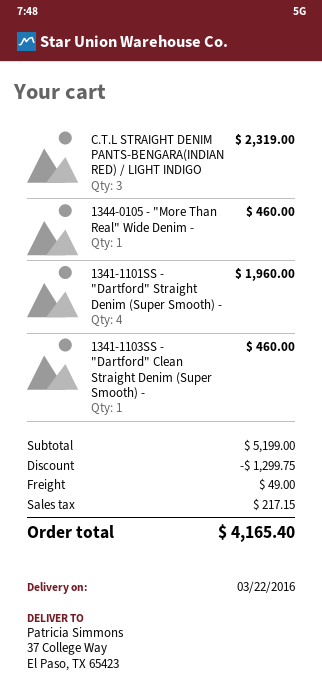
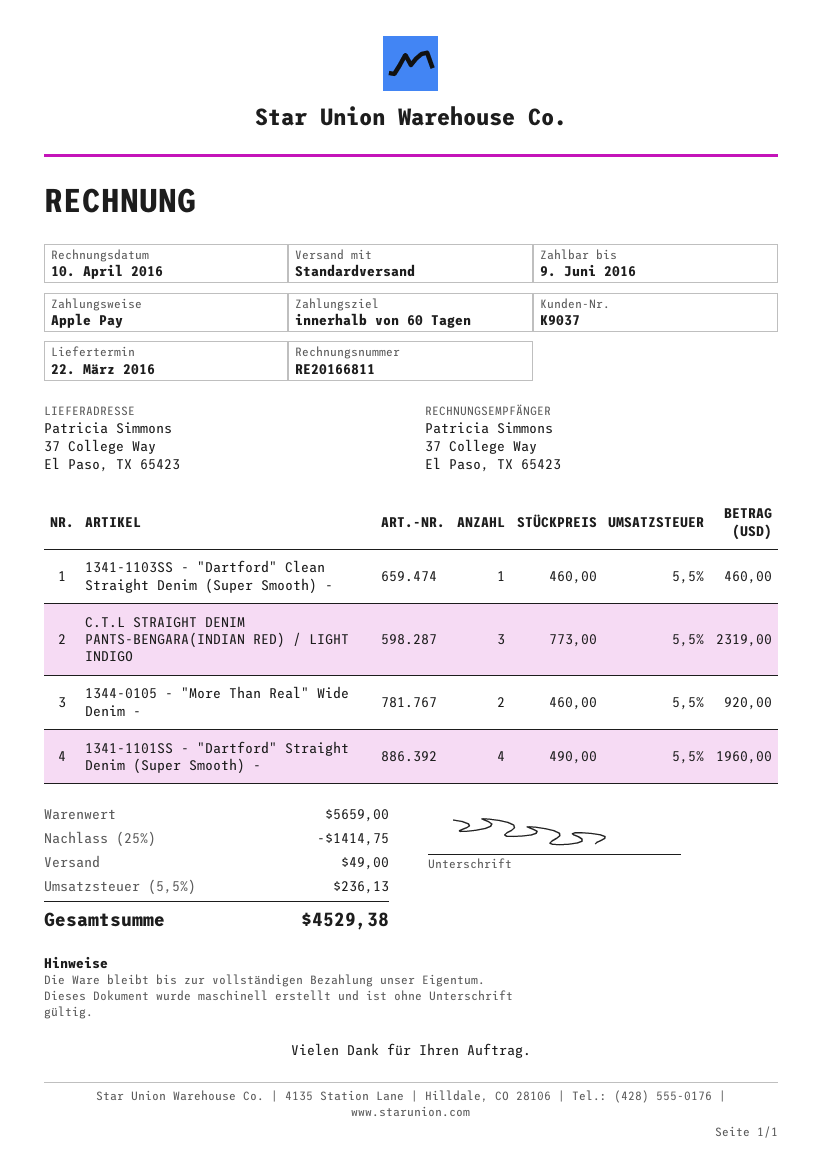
1344-0105 - "More Than Real" Wide Denim -: 1 for 460.00 -> 2 for 920.00
subtotal: 5199.00 -> 5659.00
discount: 1299.75 -> 1414.75
tax: 217.15 -> 236.13
total: 4165.40 -> 4529.38

